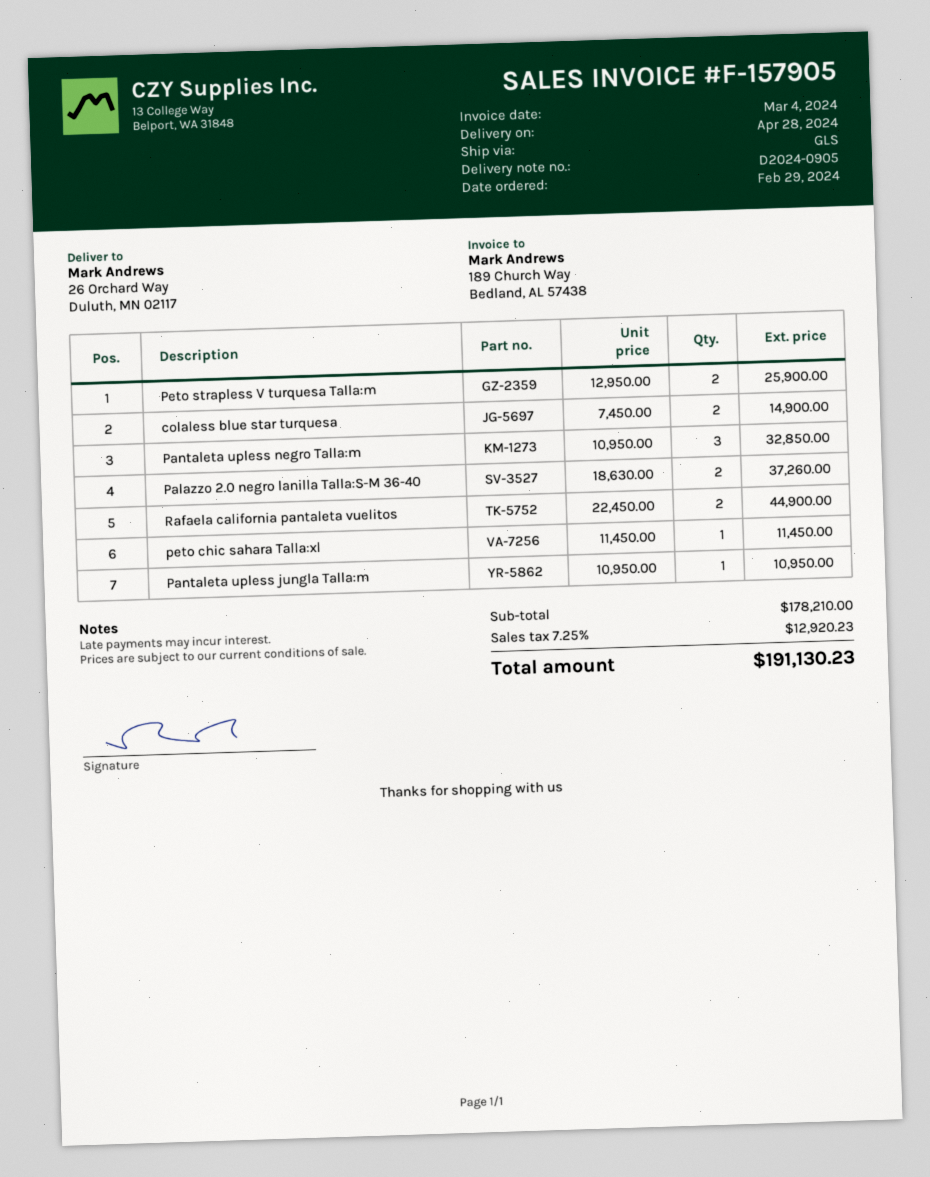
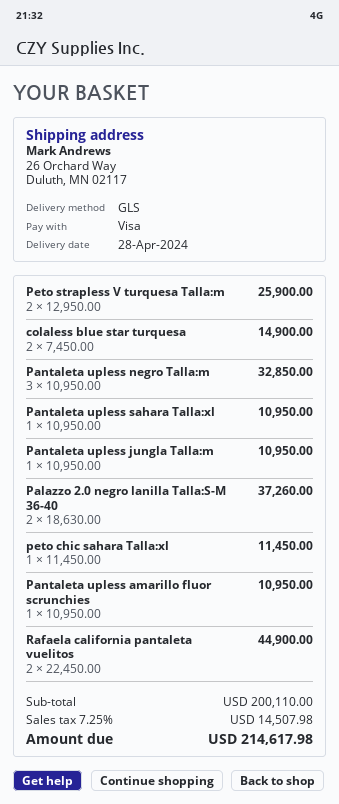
Pantaleta upless sahara Talla:xl: none -> 1 x 10950.00 = 10950.00
Pantaleta upless amarillo fluor scrunchies: none -> 1 x 10950.00 = 10950.00
subtotal: 178210.00 -> 200110.00
tax: 7.25% = 12920.23 -> 7.25% = 14507.98
total: 191130.23 -> 214617.98

